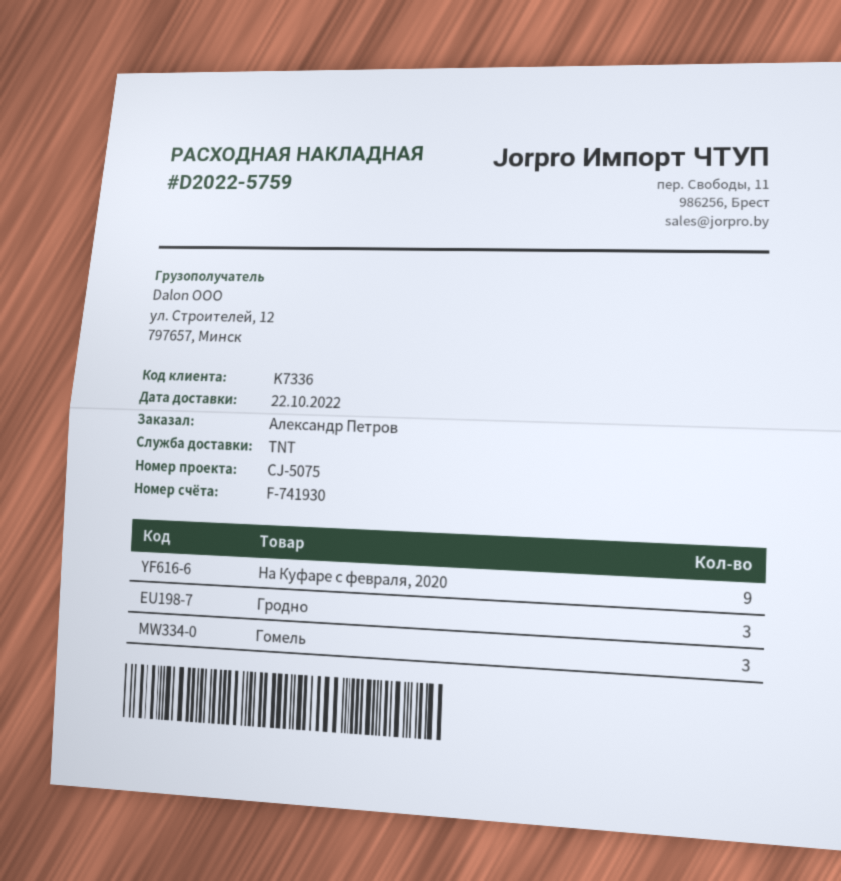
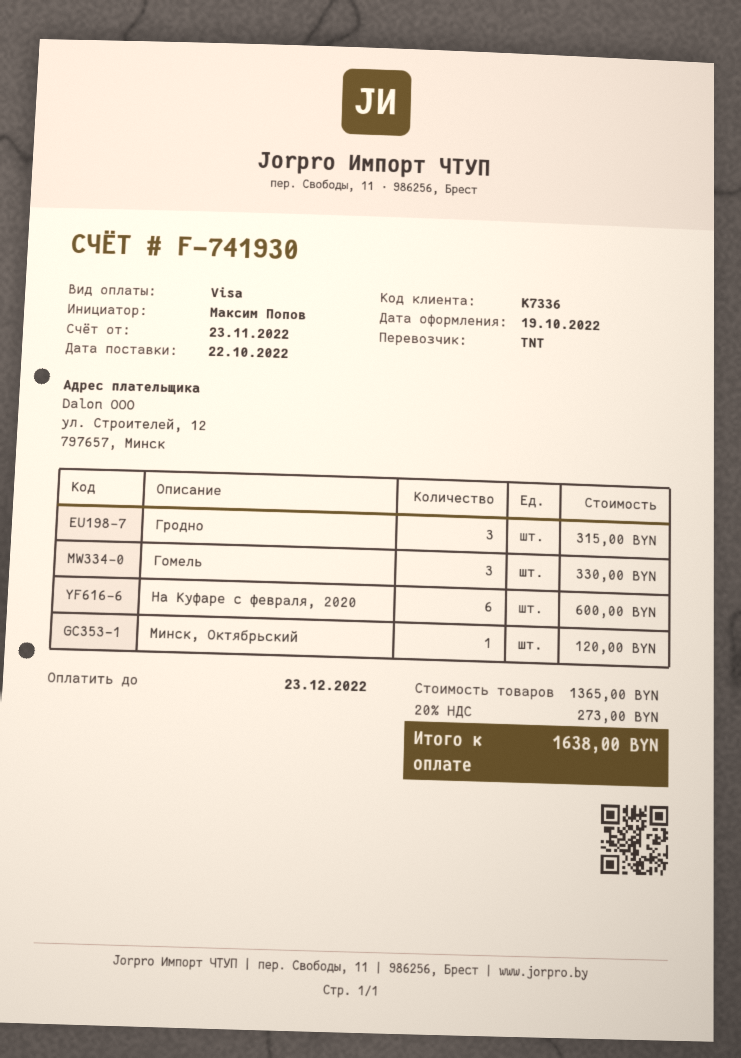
ordered by: Александр Петров -> Максим Попов
На Куфаре с февраля, 2020: 9 -> 6
Минск, Октябрьский: none -> 1

